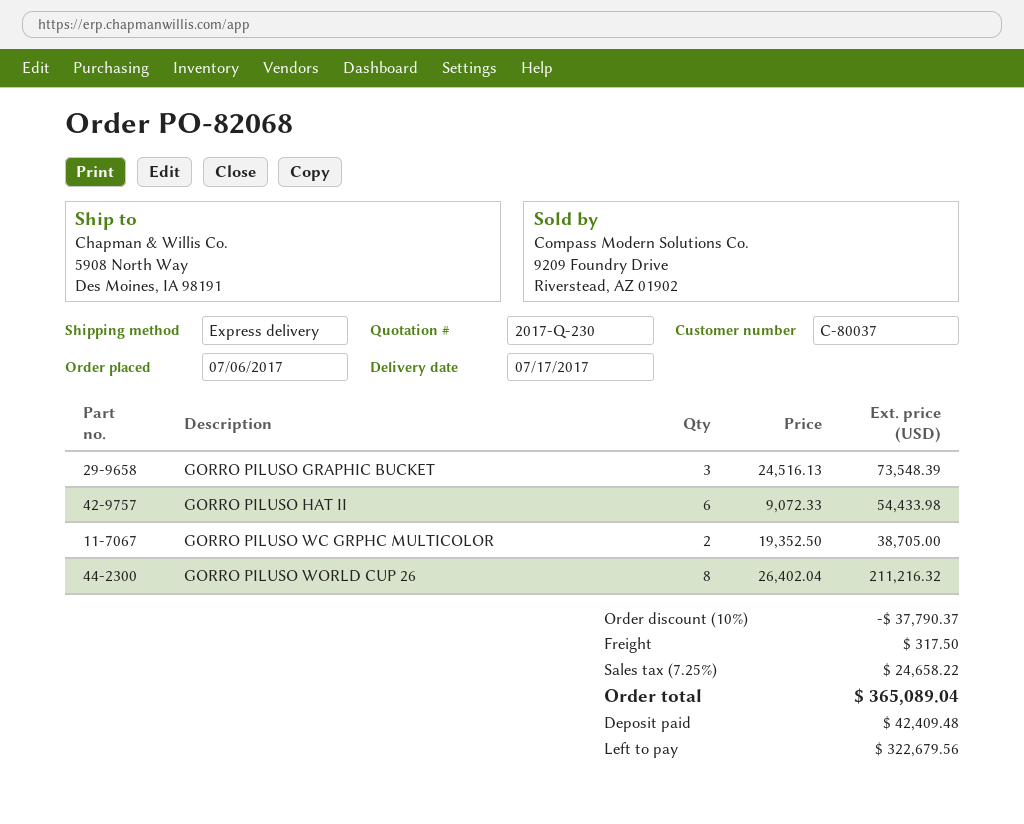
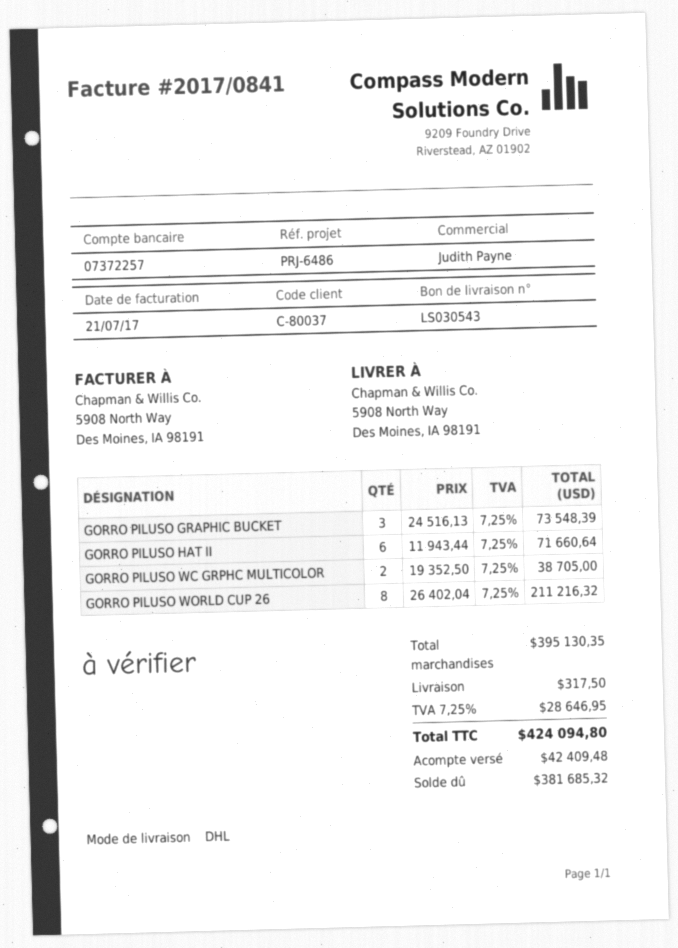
shipping method: express -> DHL
GORRO PILUSO HAT II: 6 x 9072.33 = 54433.98 -> 6 x 11943.44 = 71660.64
discount: 10% = 37790.37 -> none
tax: 7.25% = 24658.22 -> 7.25% = 28646.95
total: 365089.04 -> 424094.80
balance: 322679.56 -> 381685.32

